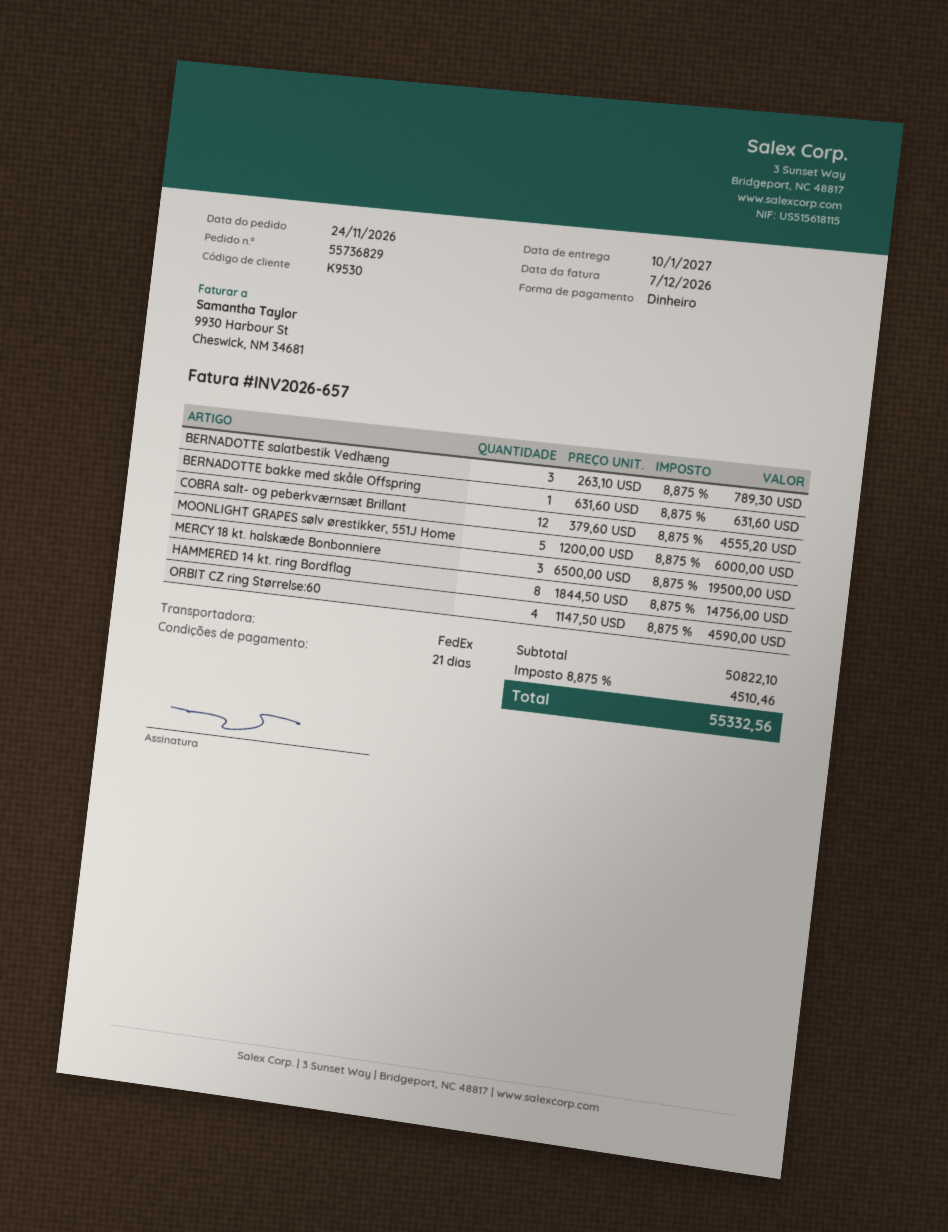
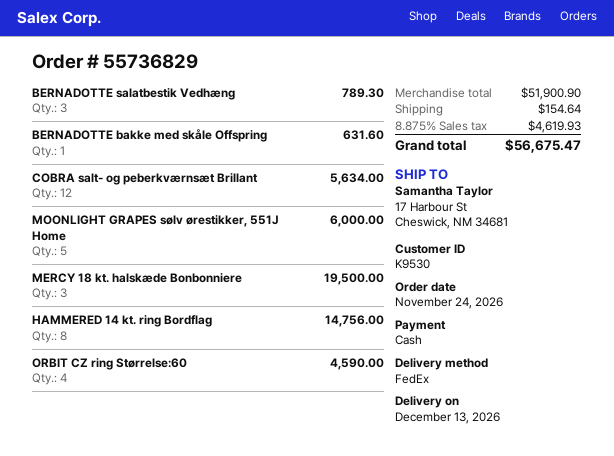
delivery date: 2027-01-10 -> 2026-12-13
COBRA salt- og peberkværnsæt Brillant: 12 for 4555.20 -> 12 for 5634.00
subtotal: 50822.10 -> 51900.90
shipping: none -> 154.64
tax: 8.875% = 4510.46 -> 8.875% = 4619.93
total: 55332.56 -> 56675.47

